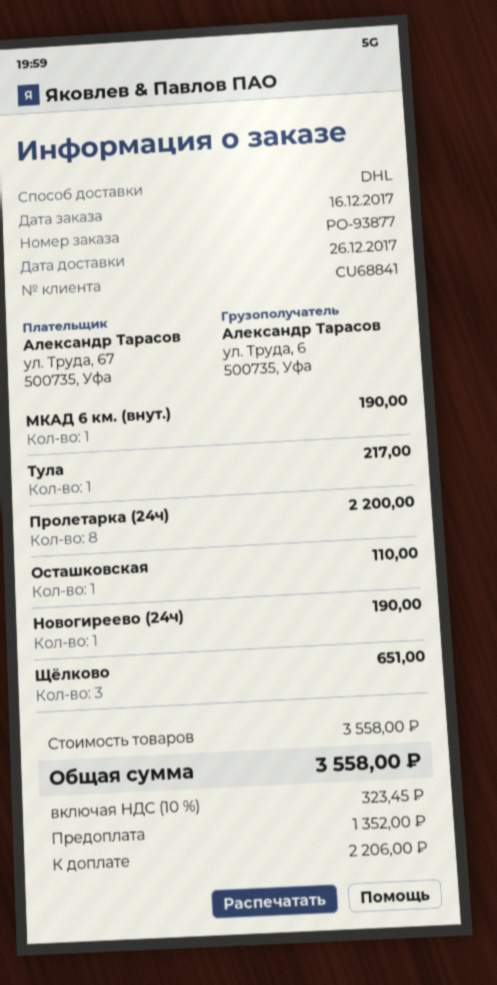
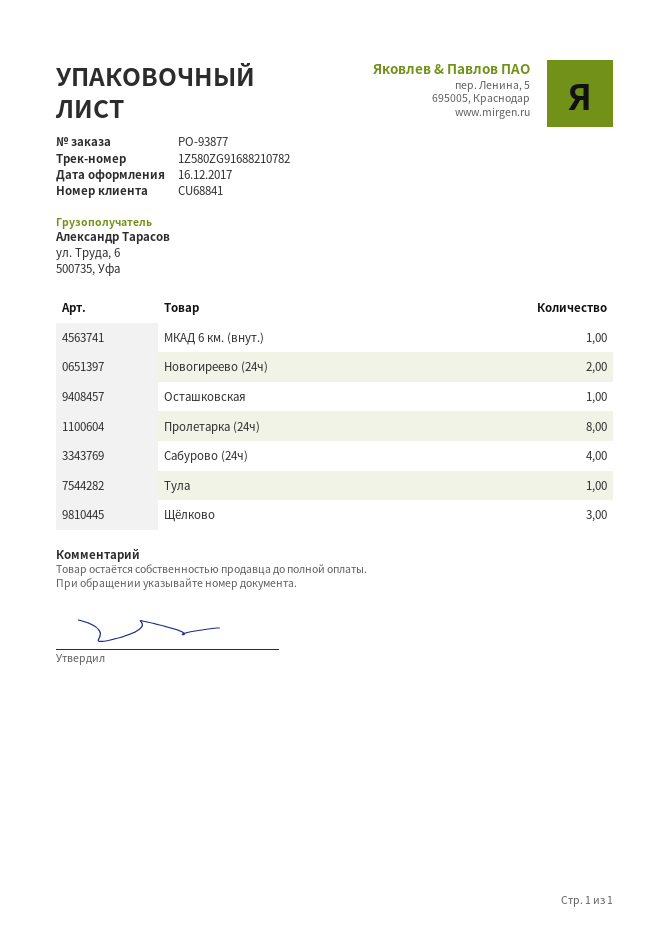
Новогиреево (24ч): 1 -> 2
Сабурово (24ч): none -> 4

